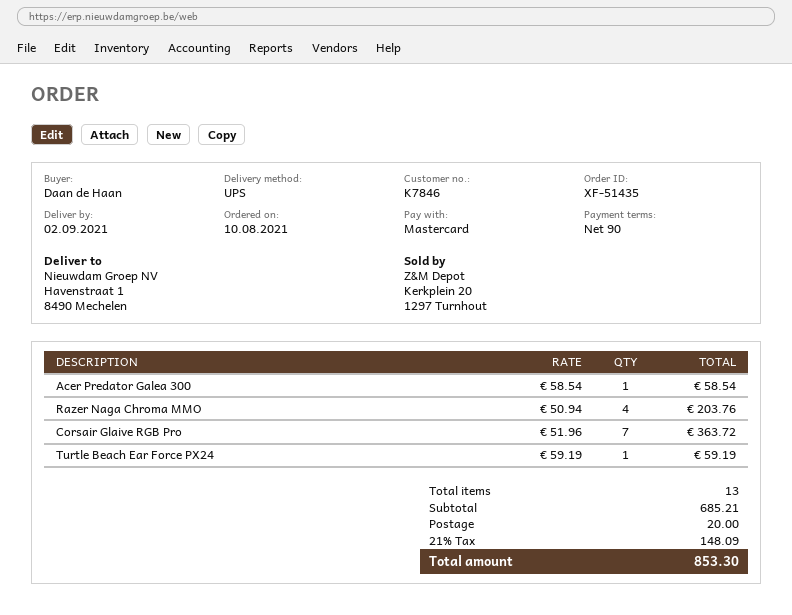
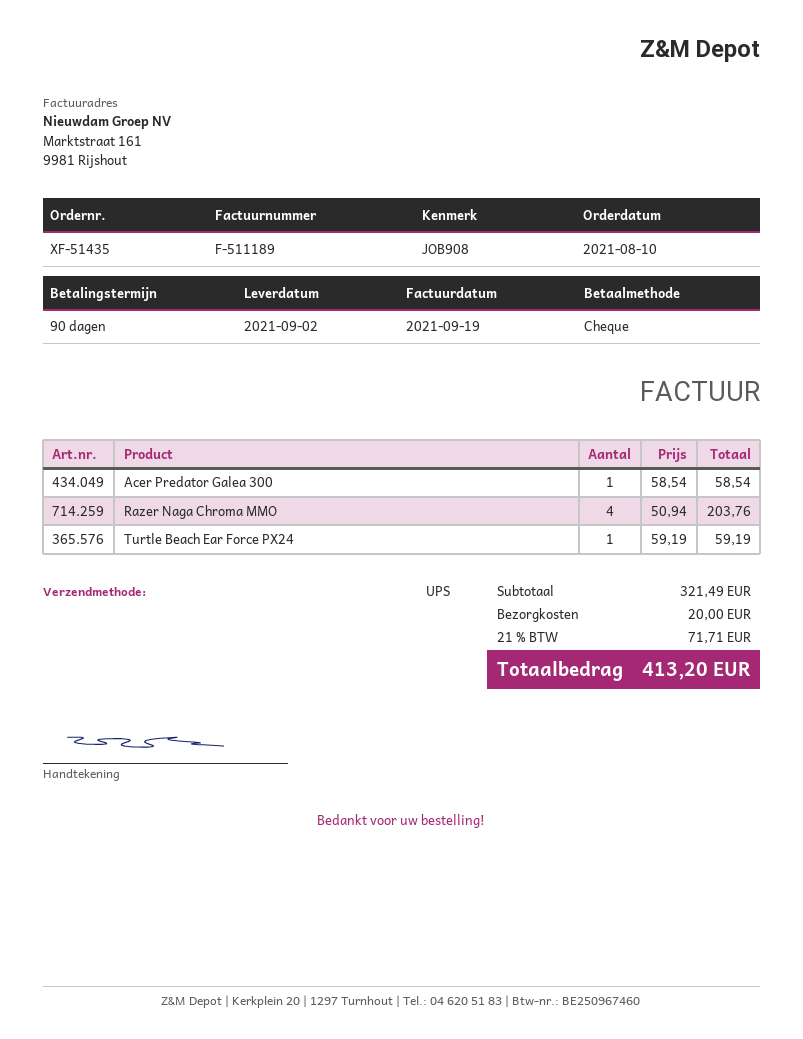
payment method: Mastercard -> cheque
Corsair Glaive RGB Pro: 7 x 51.96 = 363.72 -> none
subtotal: 685.21 -> 321.49
tax: 21% = 148.09 -> 21% = 71.71
total: 853.30 -> 413.20

